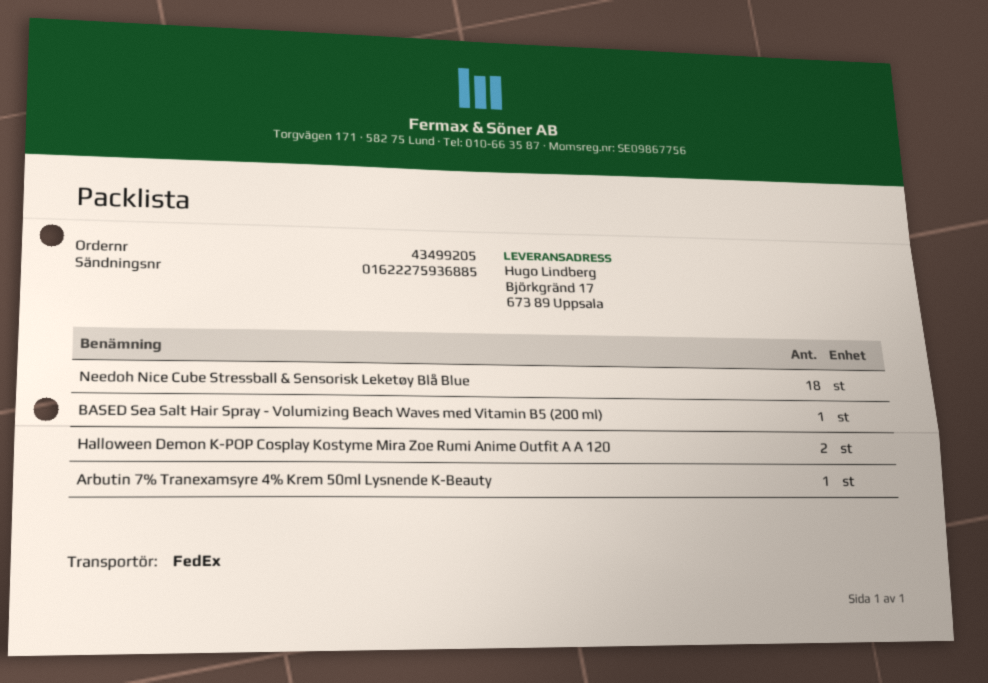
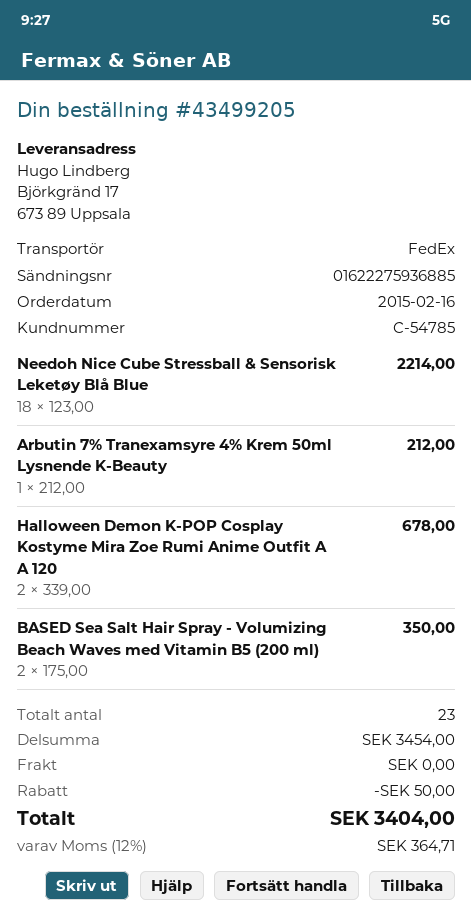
BASED Sea Salt Hair Spray - Volumizing Beach Waves med Vitamin B5 (200 ml): 1 -> 2

